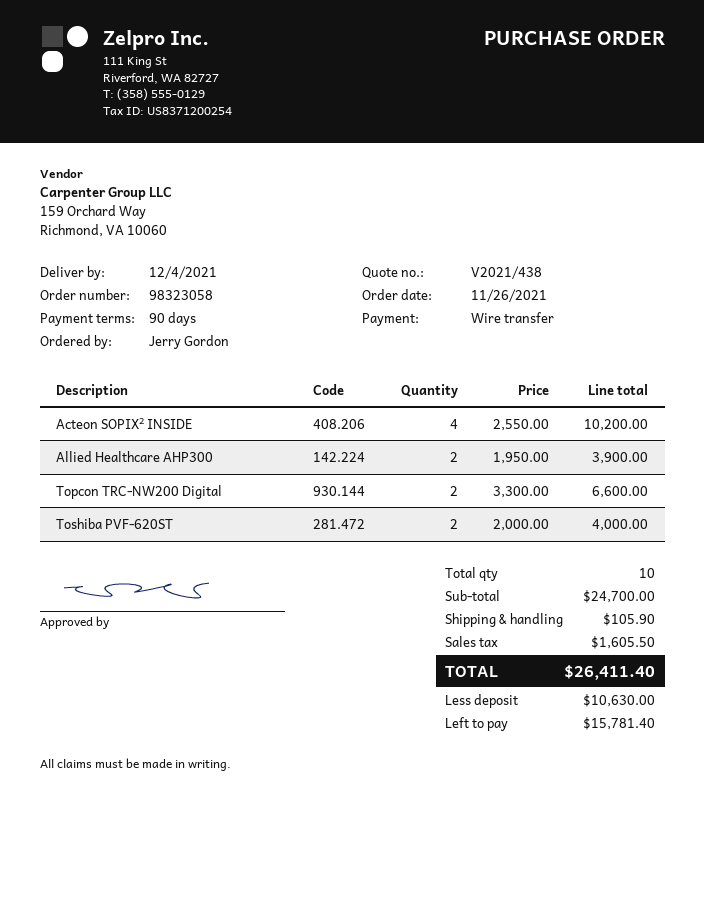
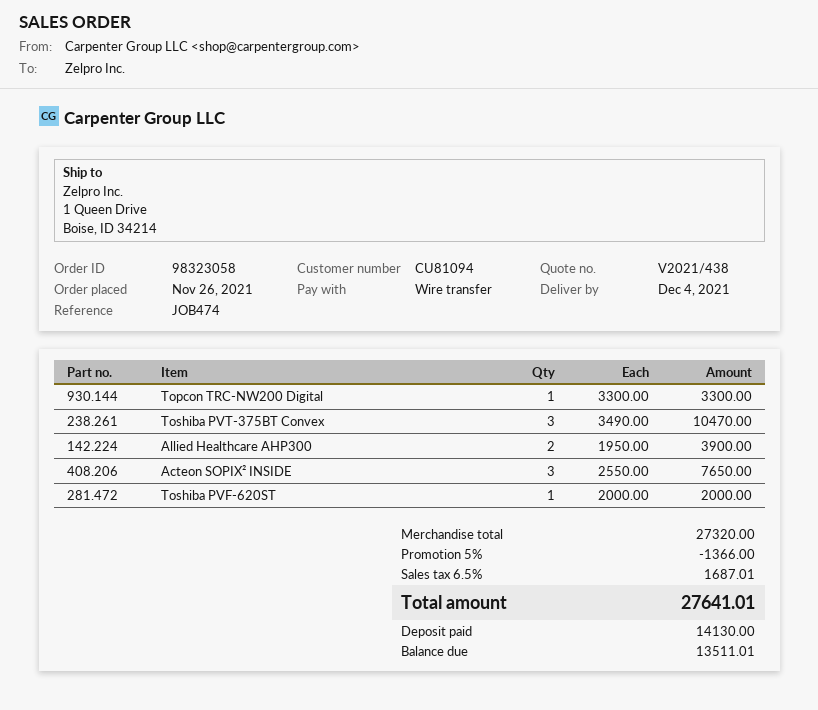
Acteon SOPIX² INSIDE: 4 x 2550.00 = 10200.00 -> 3 x 2550.00 = 7650.00
Topcon TRC-NW200 Digital: 2 x 3300.00 = 6600.00 -> 1 x 3300.00 = 3300.00
Toshiba PVF-620ST: 2 x 2000.00 = 4000.00 -> 1 x 2000.00 = 2000.00
Toshiba PVT-375BT Convex: none -> 3 x 3490.00 = 10470.00
subtotal: 24700.00 -> 27320.00
discount: none -> 5% = 1366.00
shipping: 105.90 -> none
tax: 1605.50 -> 1687.01
total: 26411.40 -> 27641.01
deposit: 10630.00 -> 14130.00
balance: 15781.40 -> 13511.01

